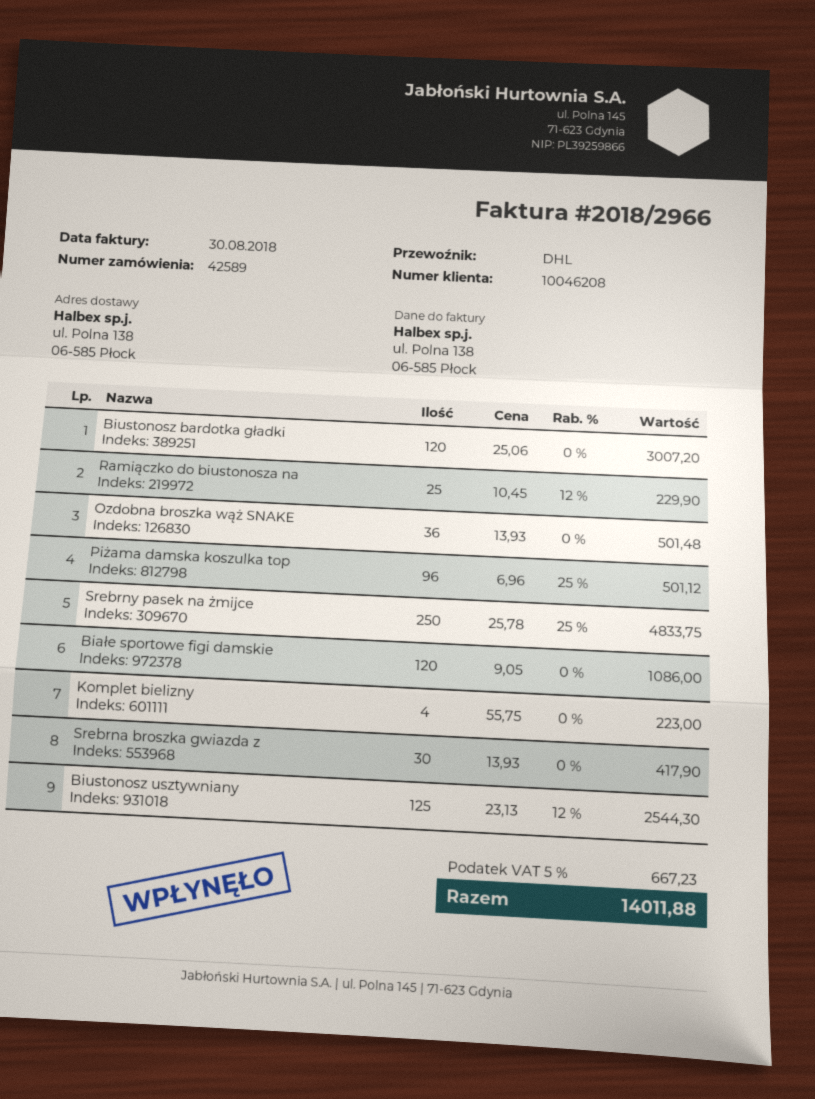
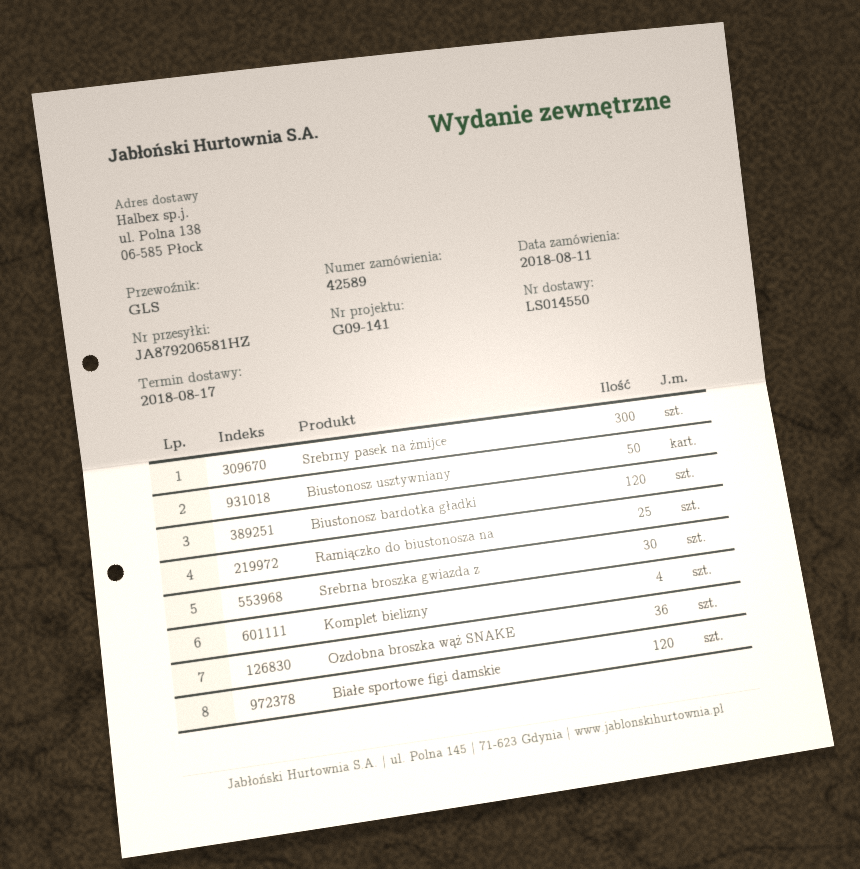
shipping method: DHL -> GLS
Piżama damska koszulka top: 96 -> none
Srebrny pasek na żmijce: 250 -> 300
Biustonosz usztywniany: 125 -> 50

